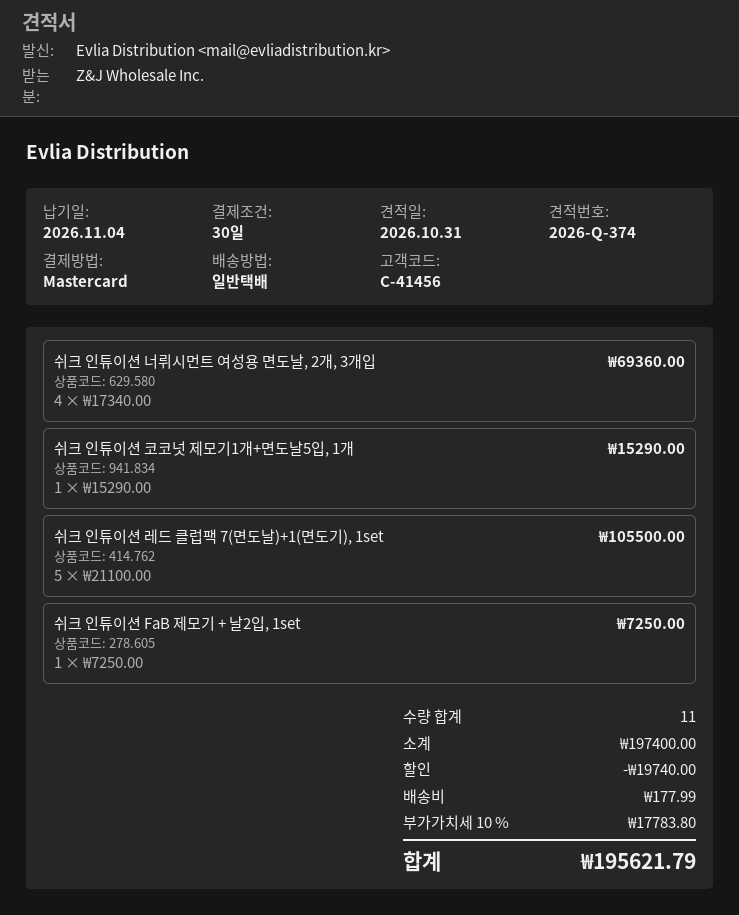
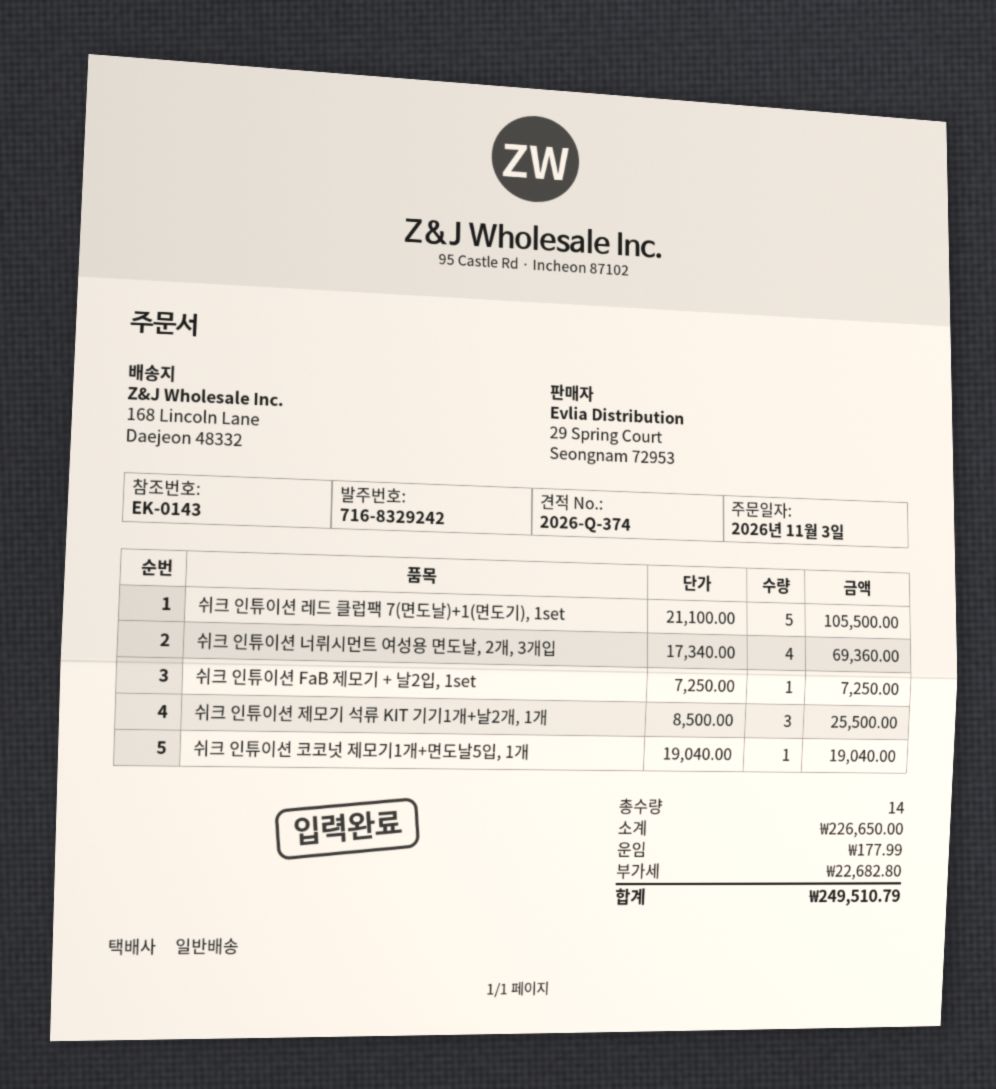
쉬크 인튜이션 코코넛 제모기1개+면도날5입, 1개: 1 x 15290.00 = 15290.00 -> 1 x 19040.00 = 19040.00
쉬크 인튜이션 제모기 석류 KIT 기기1개+날2개, 1개: none -> 3 x 8500.00 = 25500.00
total quantity: 11 -> 14
subtotal: 197400.00 -> 226650.00
discount: 19740.00 -> none
tax: 17783.80 -> 22682.80
total: 195621.79 -> 249510.79

